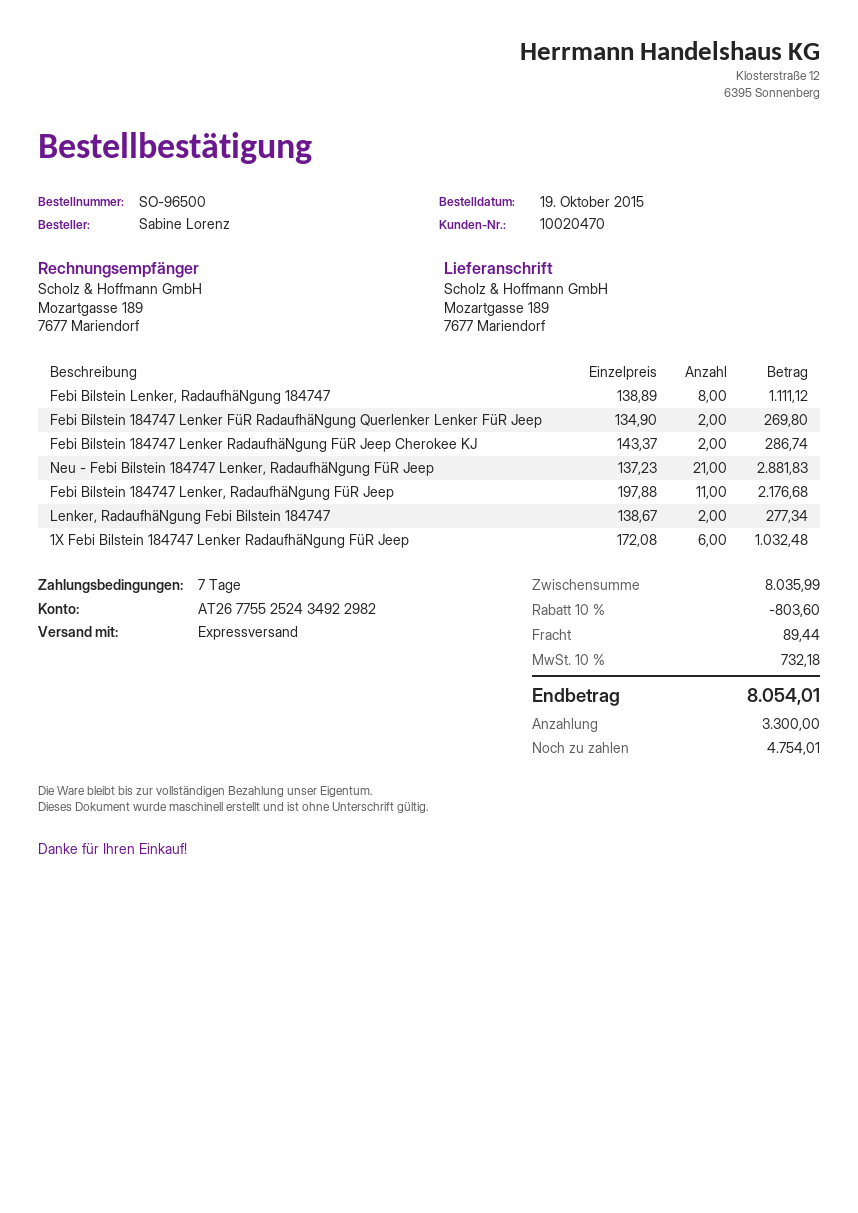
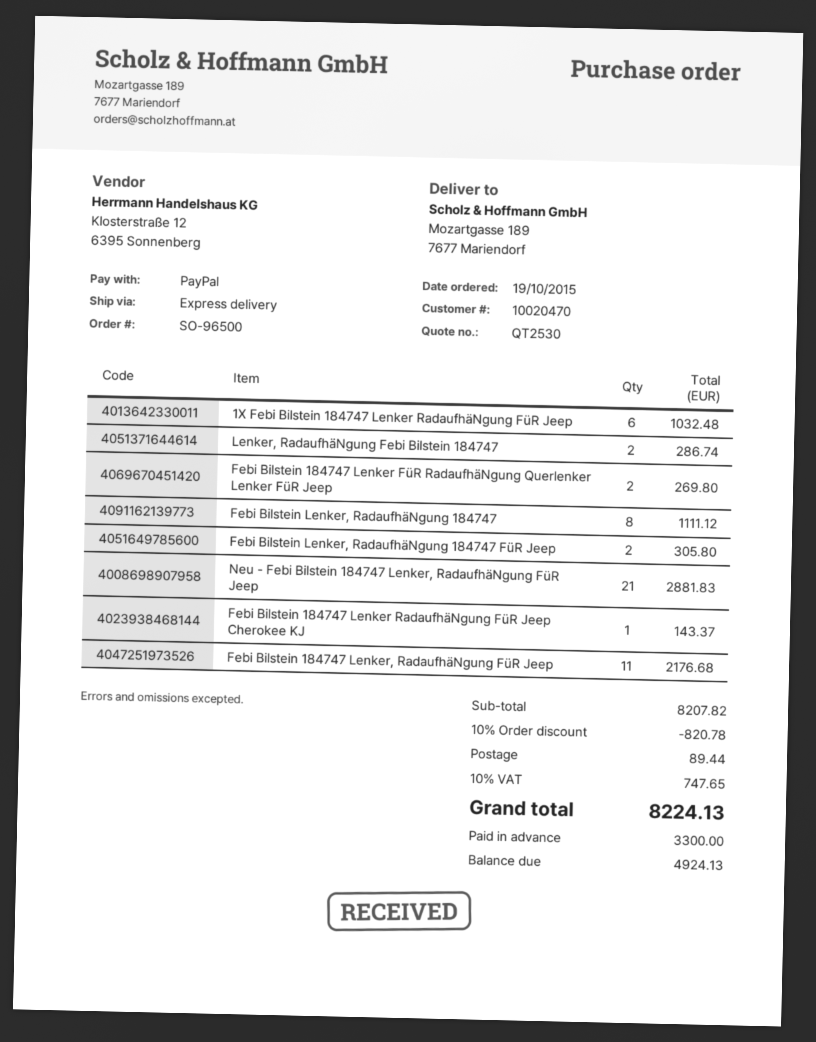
Febi Bilstein 184747 Lenker RadaufhäNgung FüR Jeep Cherokee KJ: 2 for 286.74 -> 1 for 143.37
Lenker, RadaufhäNgung Febi Bilstein 184747: 2 for 277.34 -> 2 for 286.74
Febi Bilstein Lenker, RadaufhäNgung 184747 FüR Jeep: none -> 2 for 305.80
subtotal: 8035.99 -> 8207.82
discount: 10% = 803.60 -> 10% = 820.78
tax: 10% = 732.18 -> 10% = 747.65
total: 8054.01 -> 8224.13
balance: 4754.01 -> 4924.13

